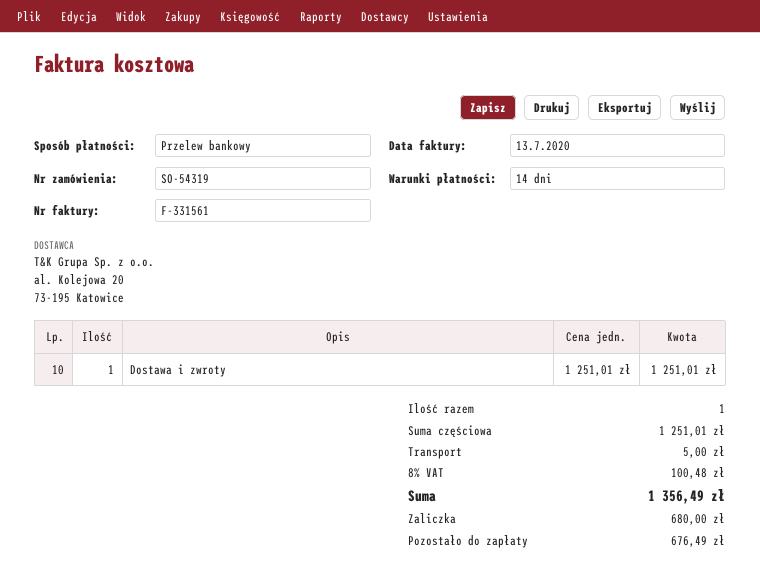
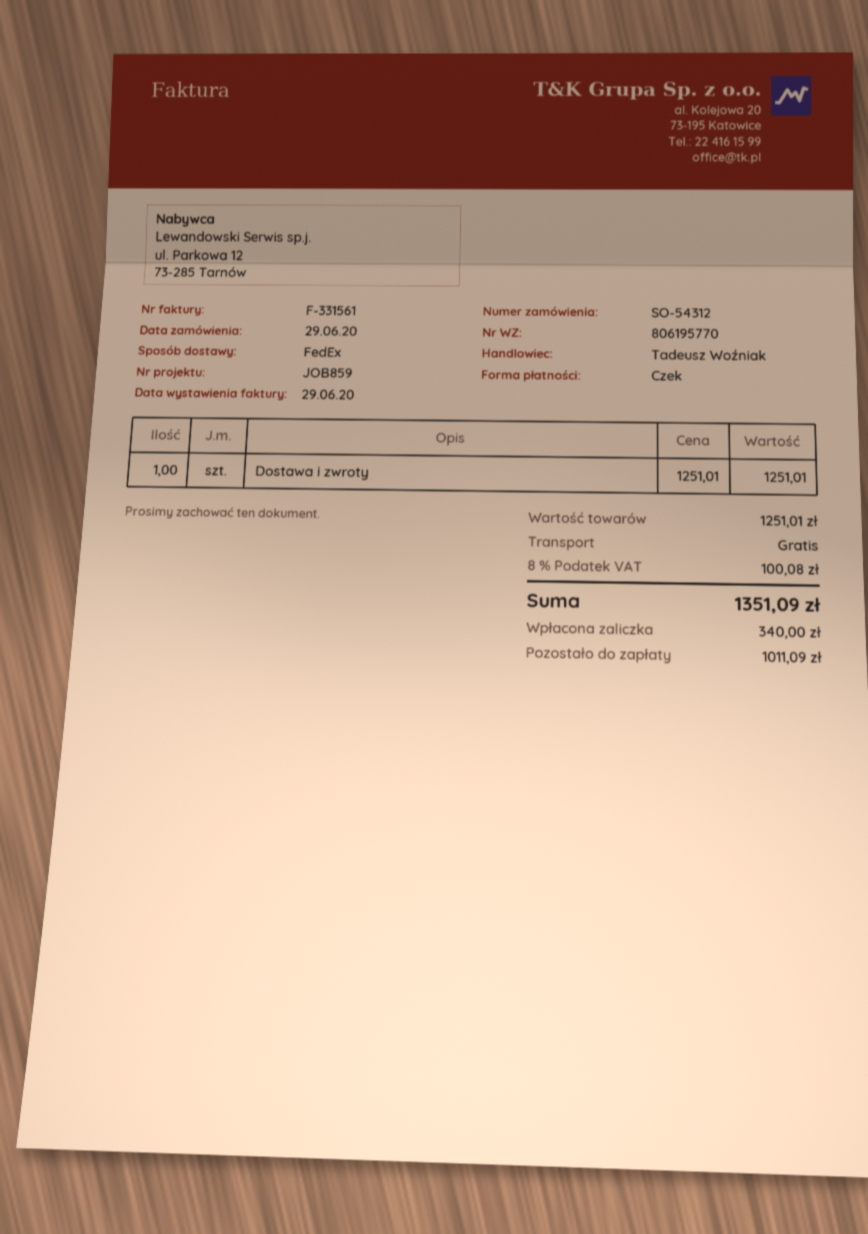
order number: SO-54319 -> SO-54312
invoice date: 2020-07-13 -> 2020-06-29
payment method: bank transfer -> cheque
shipping: 5.00 -> 0.00
tax: 8% = 100.48 -> 8% = 100.08
total: 1356.49 -> 1351.09
deposit: 680.00 -> 340.00
balance: 676.49 -> 1011.09

